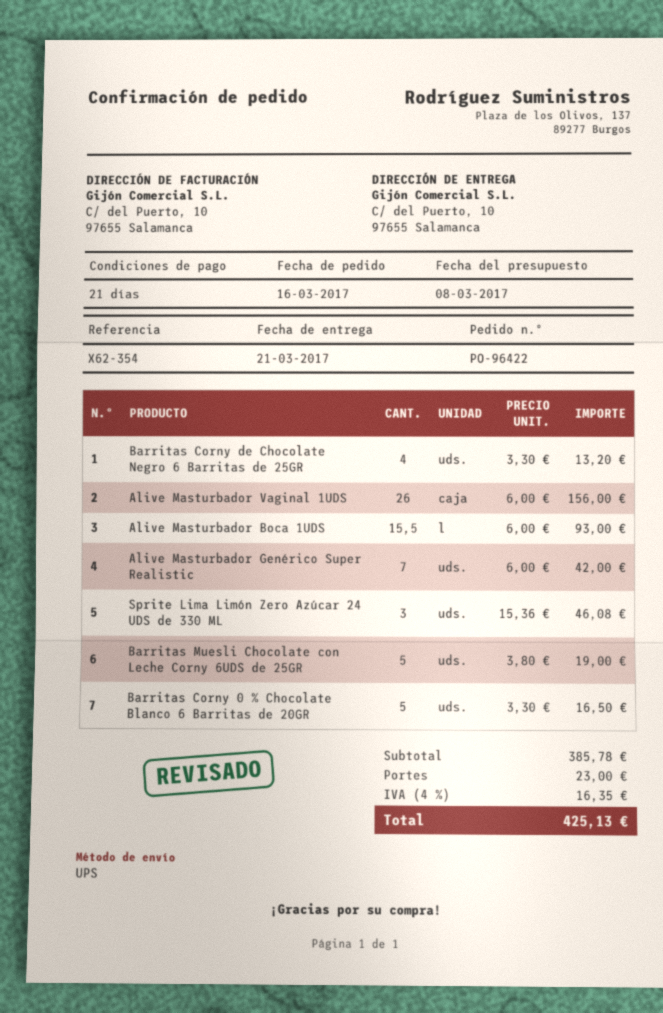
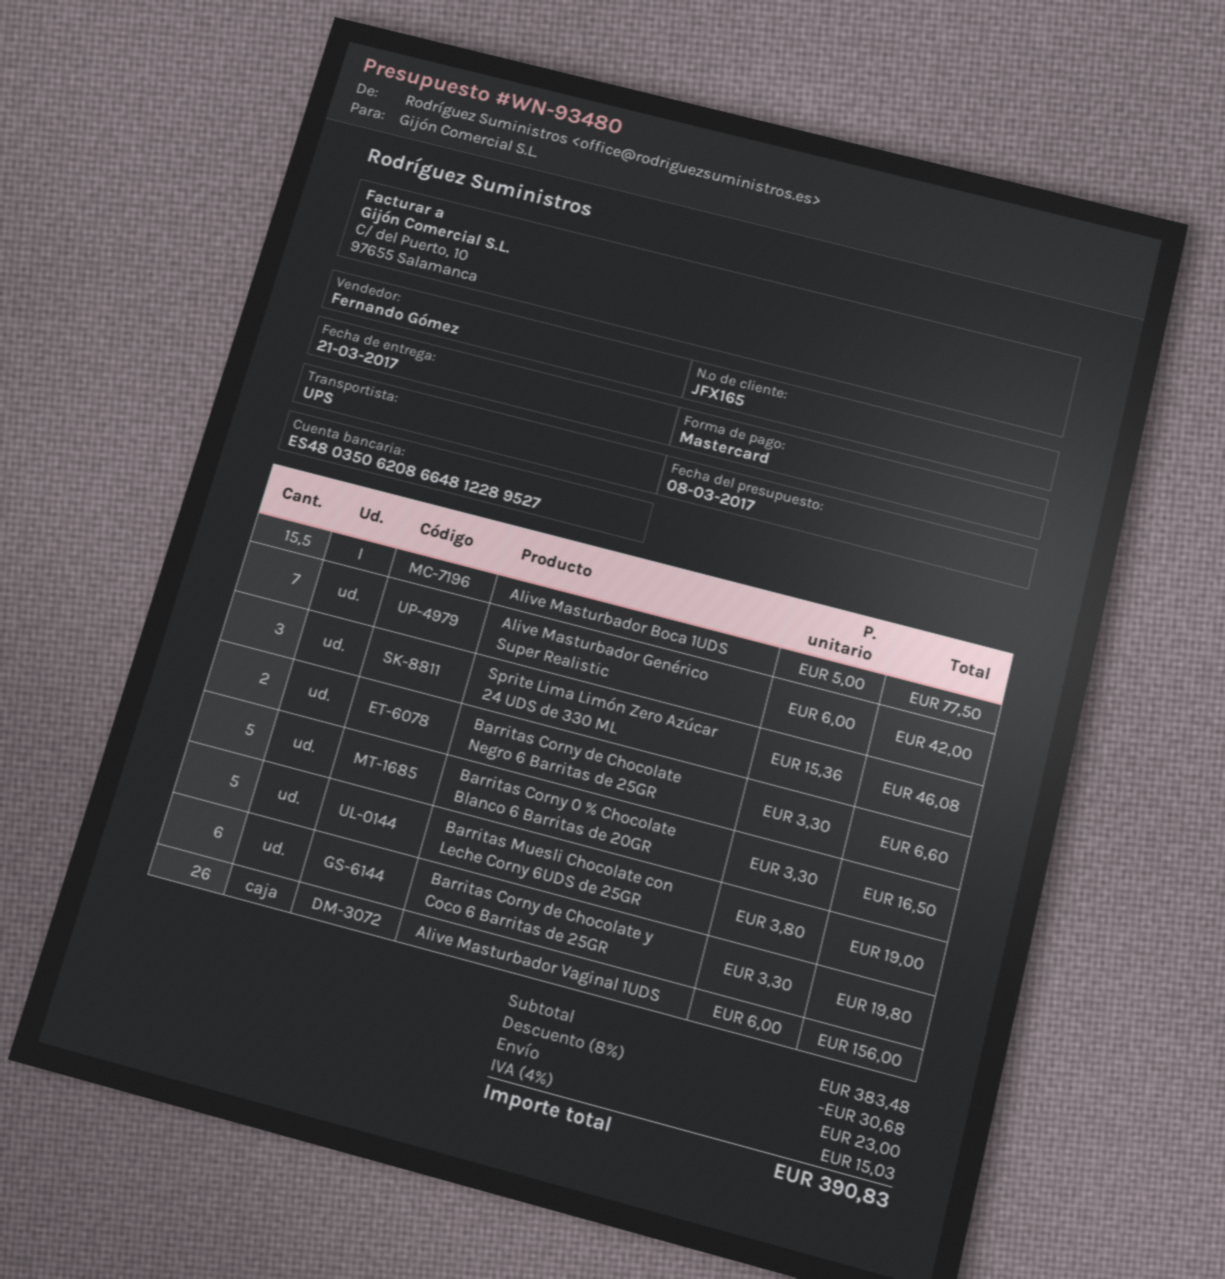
Barritas Corny de Chocolate Negro 6 Barritas de 25GR: 4 x 3.30 = 13.20 -> 2 x 3.30 = 6.60
Alive Masturbador Boca 1UDS: 15.5 x 6.00 = 93.00 -> 15.5 x 5.00 = 77.50
Barritas Corny de Chocolate y Coco 6 Barritas de 25GR: none -> 6 x 3.30 = 19.80
subtotal: 385.78 -> 383.48
discount: none -> 8% = 30.68
tax: 4% = 16.35 -> 4% = 15.03
total: 425.13 -> 390.83

